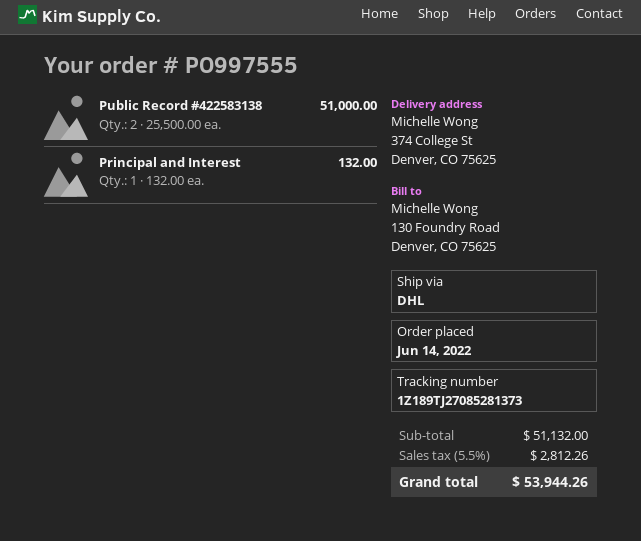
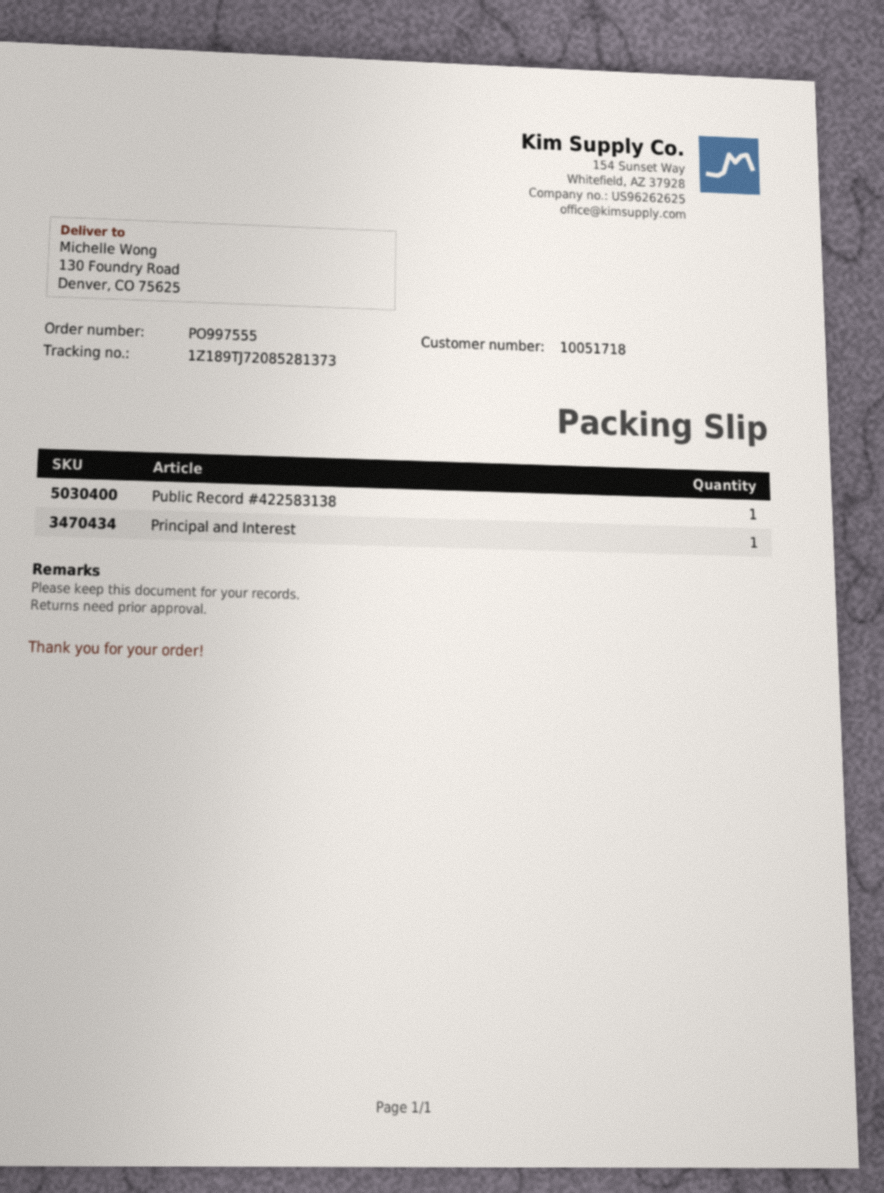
tracking number: 1Z189TJ27085281373 -> 1Z189TJ72085281373
ship to: 374 College St, Denver, CO 75625 -> 130 Foundry Road, Denver, CO 75625
Public Record #422583138: 2 -> 1

